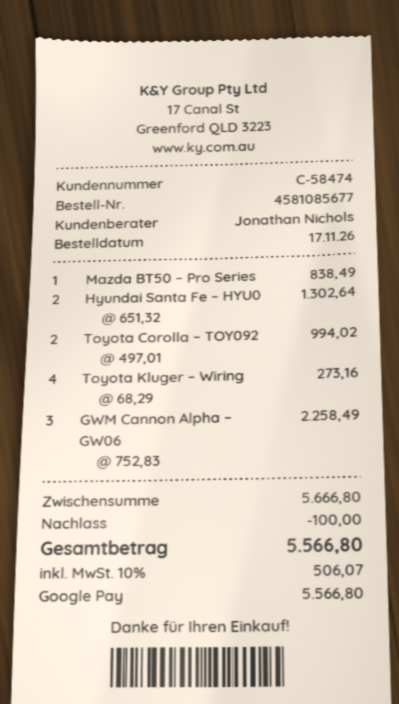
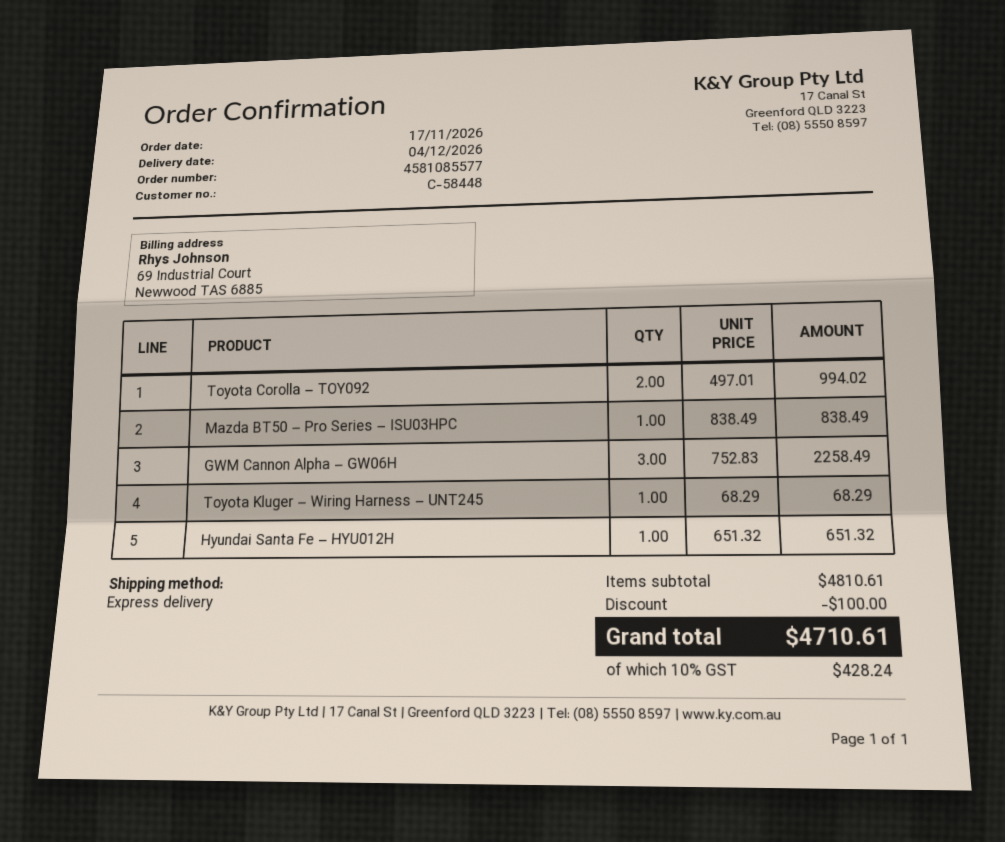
order number: 4581085677 -> 4581085577
customer number: C-58474 -> C-58448
Hyundai Santa Fe – HYU0: 2 x 651.32 = 1302.64 -> 1 x 651.32 = 651.32
Toyota Kluger – Wiring: 4 x 68.29 = 273.16 -> 1 x 68.29 = 68.29
subtotal: 5666.80 -> 4810.61
tax: 10% = 506.07 -> 10% = 428.24
total: 5566.80 -> 4710.61

